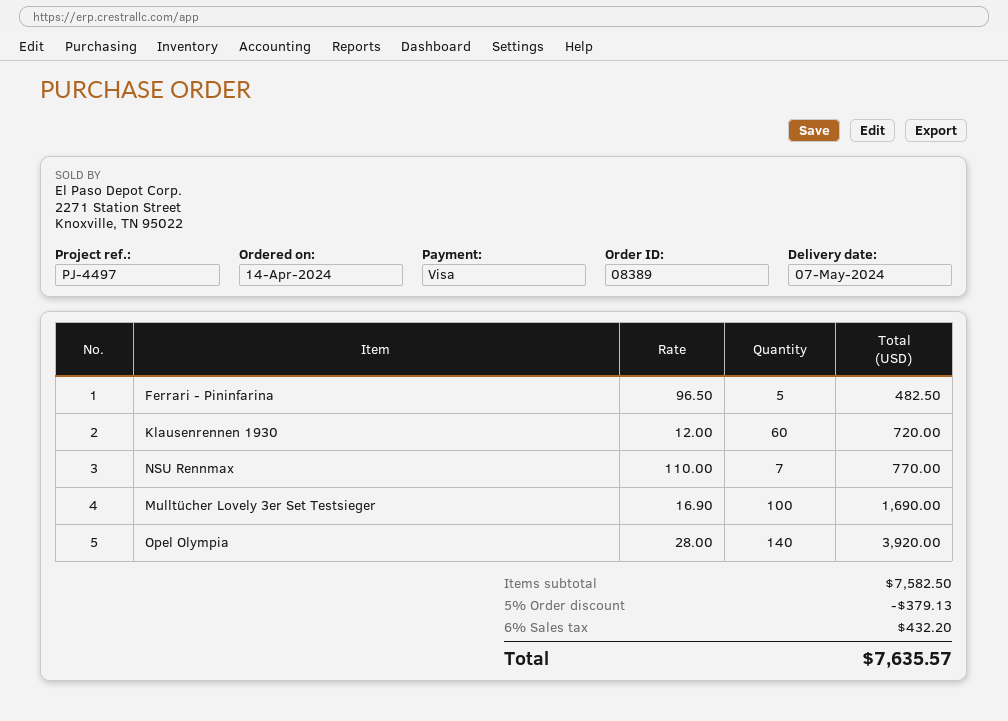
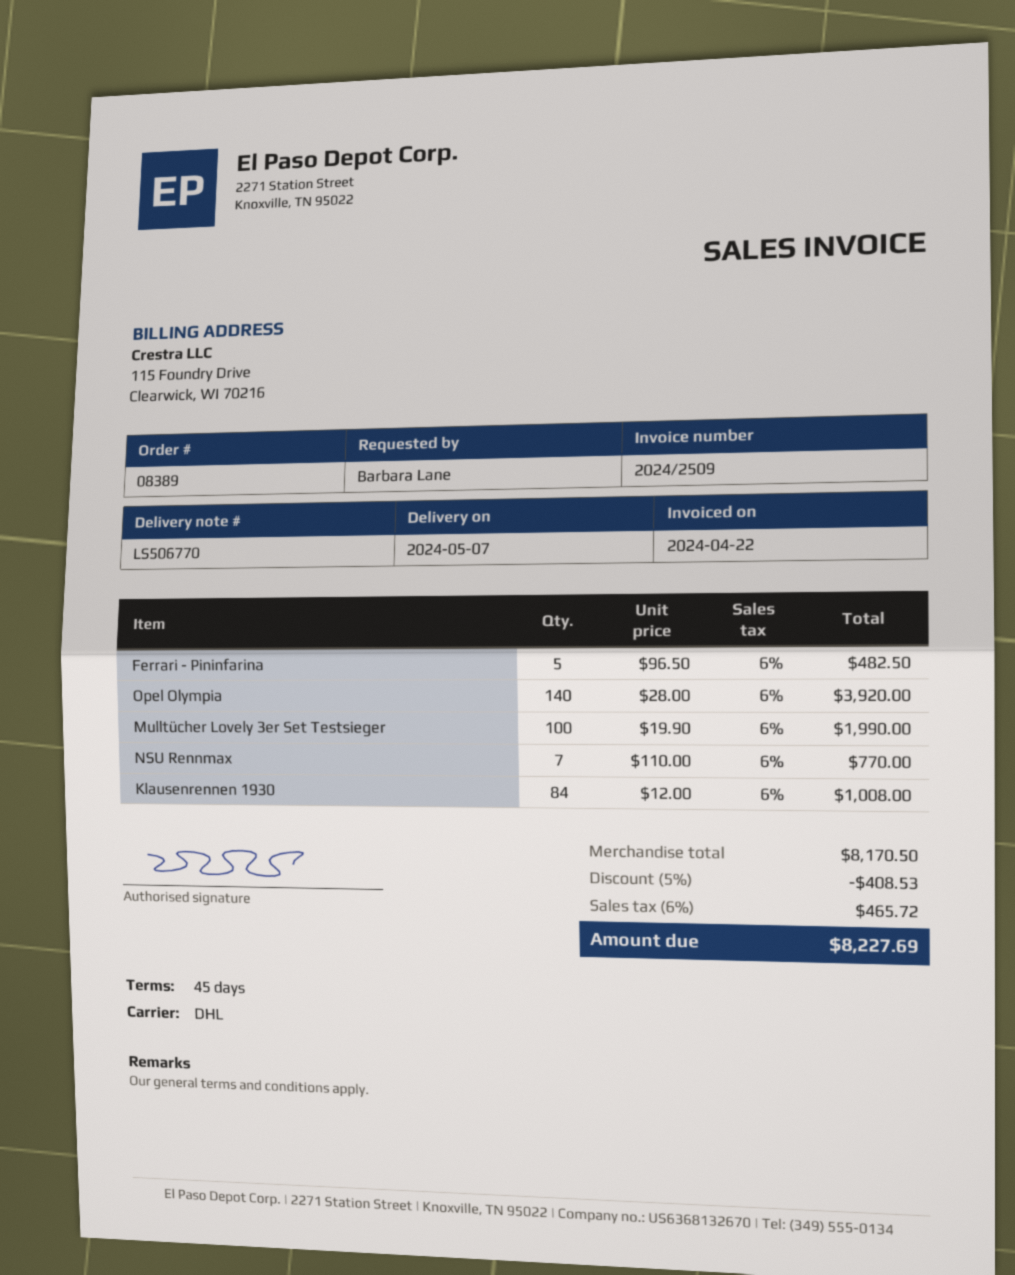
Klausenrennen 1930: 60 x 12.00 = 720.00 -> 84 x 12.00 = 1008.00
Mulltücher Lovely 3er Set Testsieger: 100 x 16.90 = 1690.00 -> 100 x 19.90 = 1990.00
subtotal: 7582.50 -> 8170.50
discount: 5% = 379.13 -> 5% = 408.53
tax: 6% = 432.20 -> 6% = 465.72
total: 7635.57 -> 8227.69

